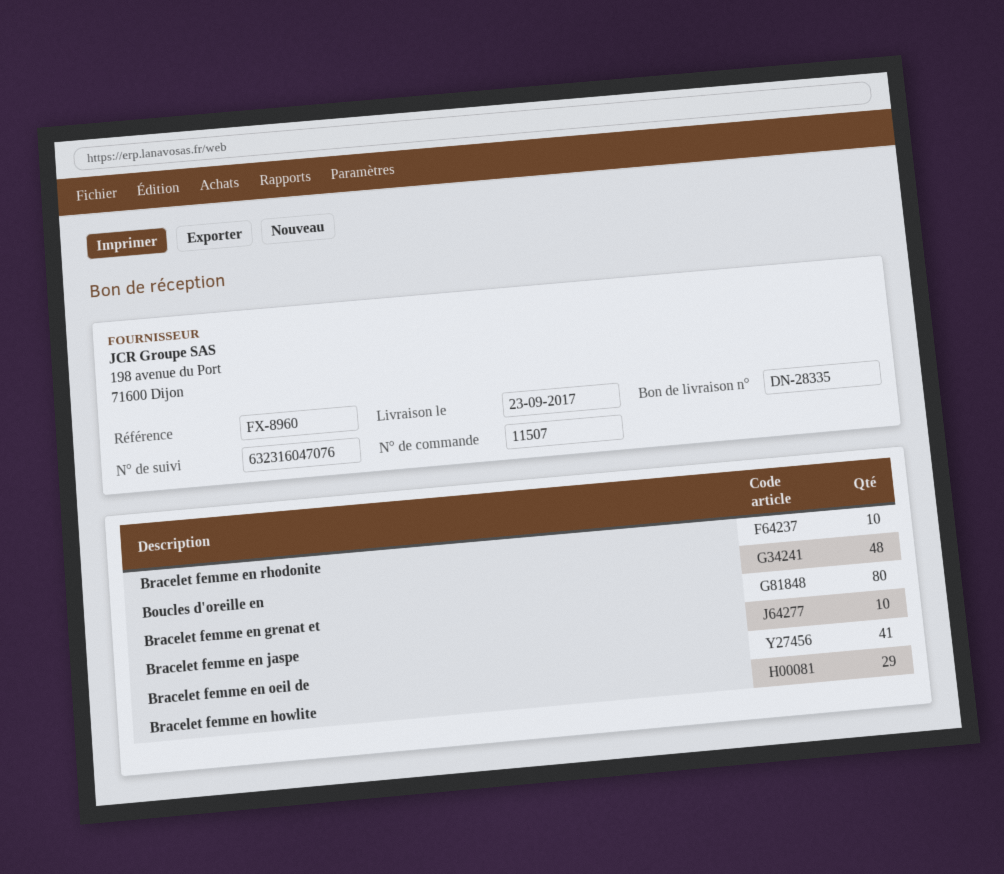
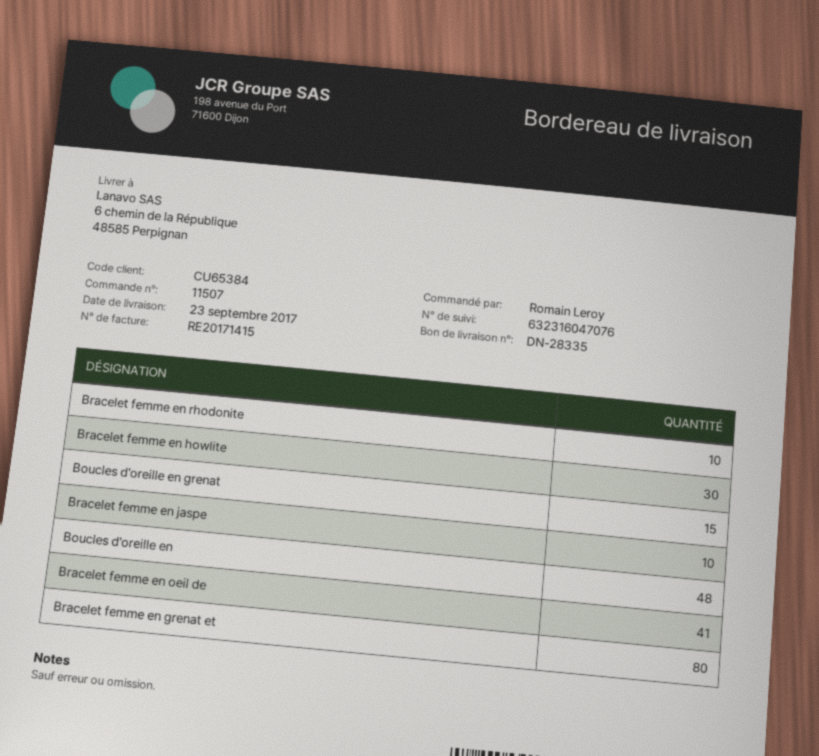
Bracelet femme en howlite: 29 -> 30
Boucles d'oreille en grenat: none -> 15

